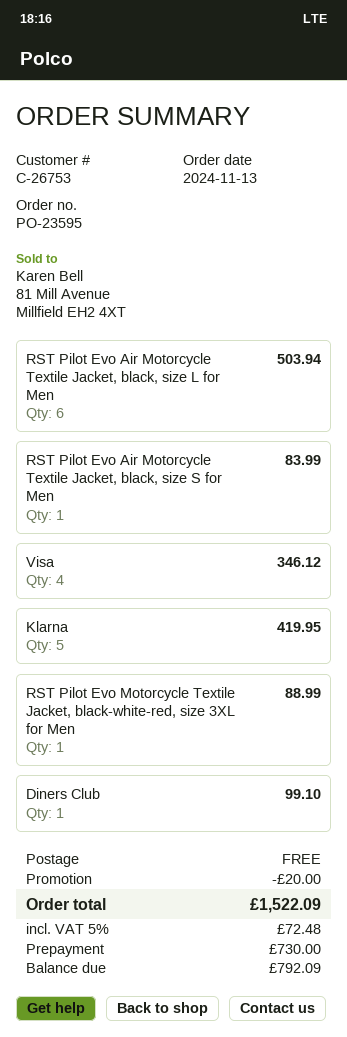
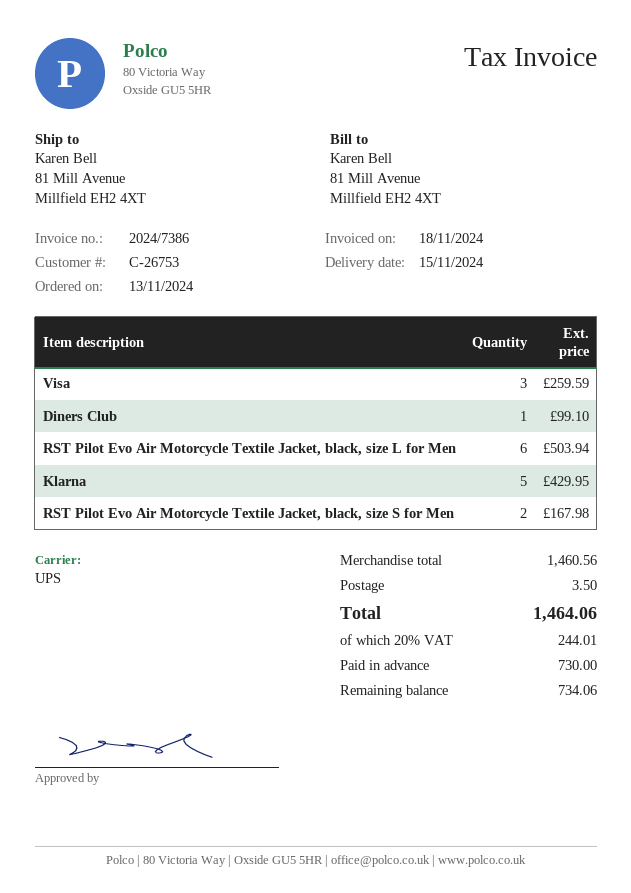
RST Pilot Evo Air Motorcycle Textile Jacket, black, size S for Men: 1 for 83.99 -> 2 for 167.98
Visa: 4 for 346.12 -> 3 for 259.59
Klarna: 5 for 419.95 -> 5 for 429.95
RST Pilot Evo Motorcycle Textile Jacket, black-white-red, size 3XL for Men: 1 for 88.99 -> none
discount: 20.00 -> none
shipping: 0.00 -> 3.50
tax: 5% = 72.48 -> 20% = 244.01
total: 1522.09 -> 1464.06
balance: 792.09 -> 734.06

